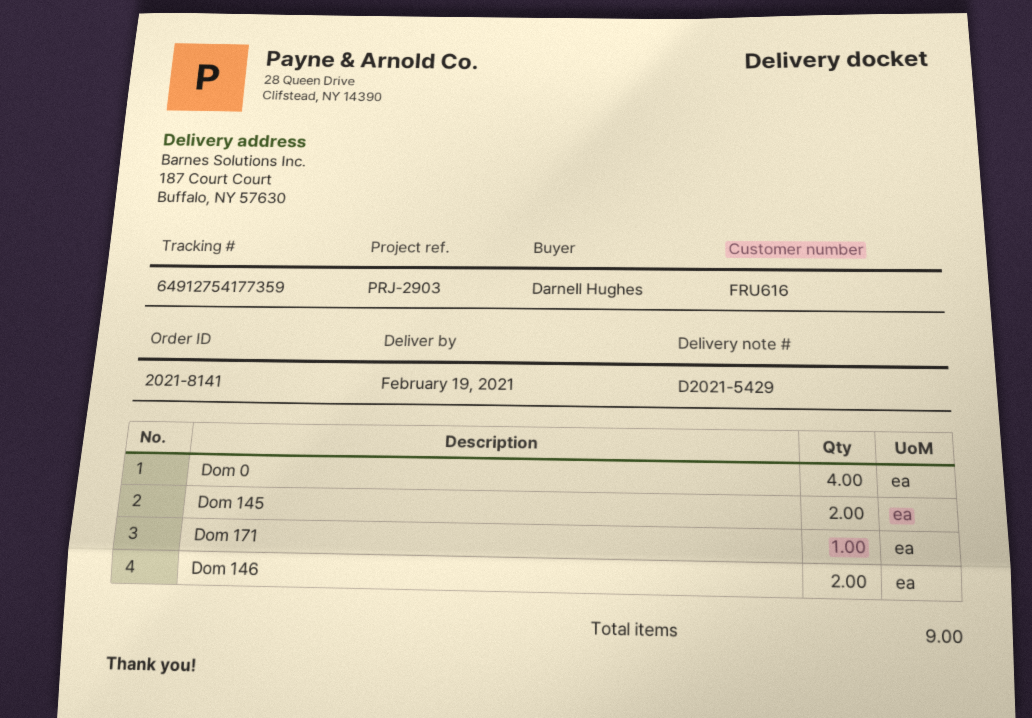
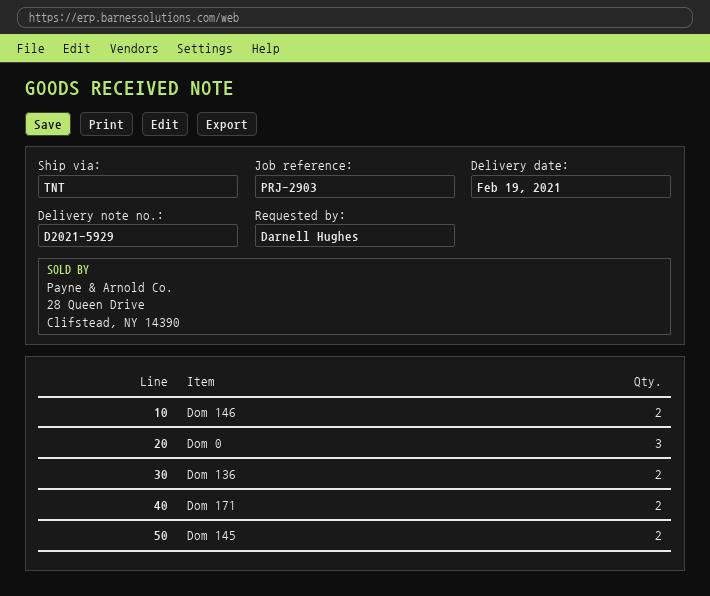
delivery note number: D2021-5429 -> D2021-5929
Dom 0: 4 -> 3
Dom 171: 1 -> 2
Dom 136: none -> 2

